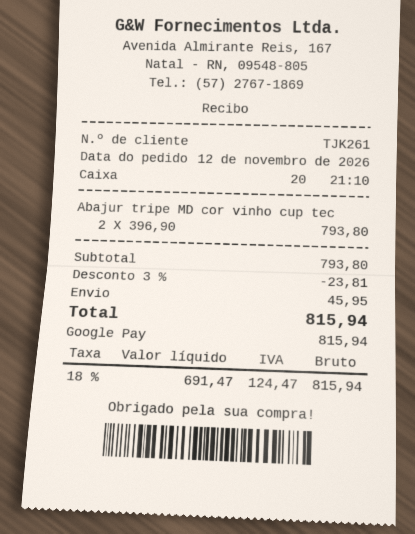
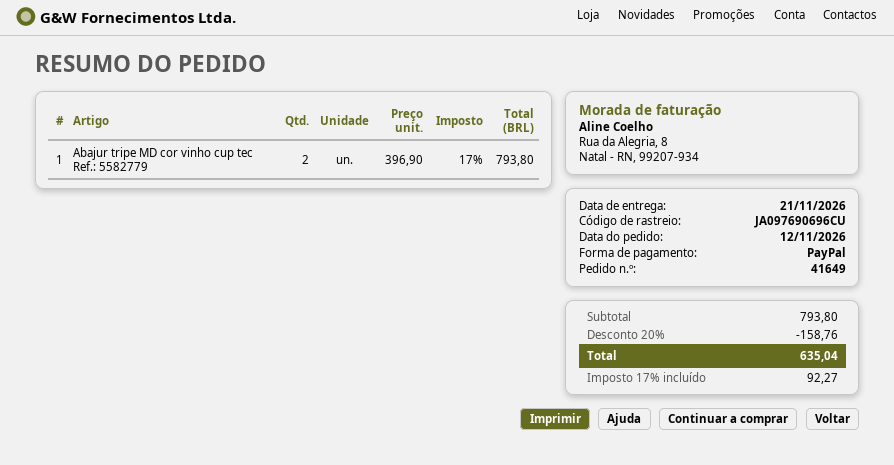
payment method: Google Pay -> PayPal
discount: 3% = 23.81 -> 20% = 158.76
shipping: 45.95 -> none
tax: 18% = 124.47 -> 17% = 92.27
total: 815.94 -> 635.04

